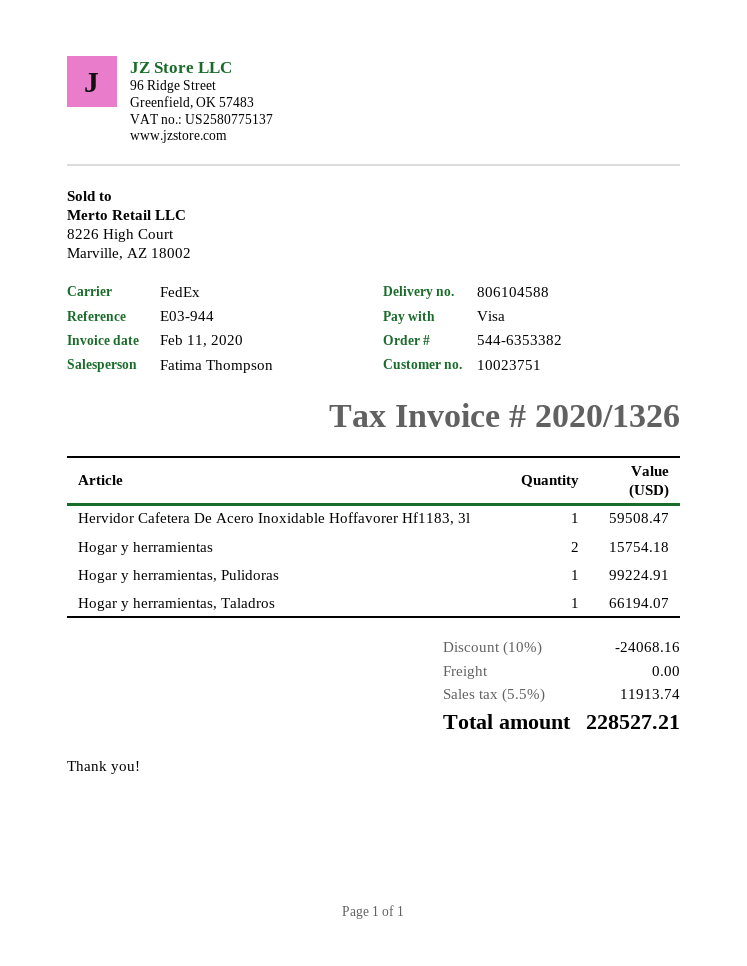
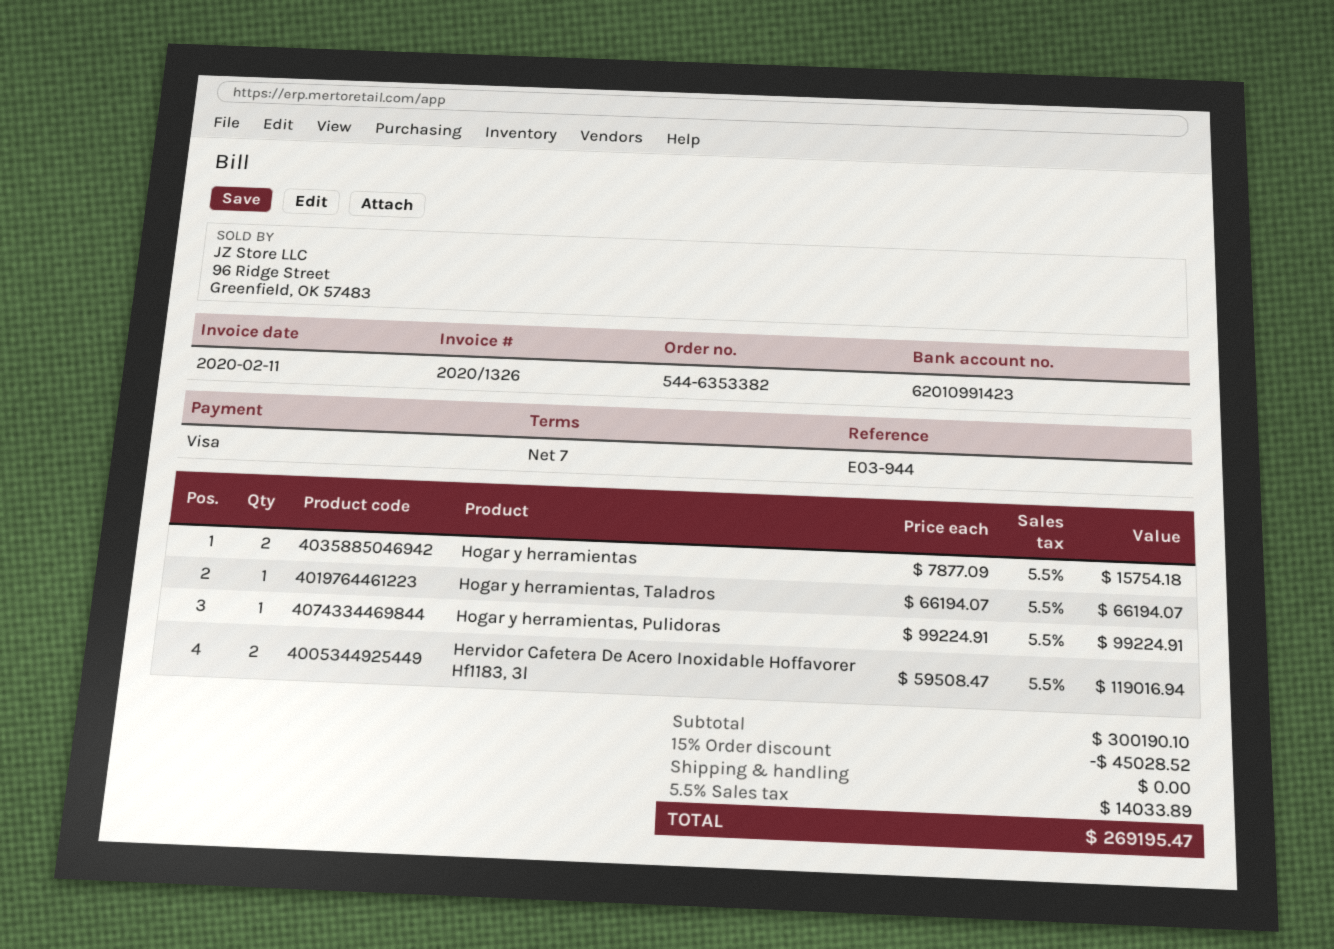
Hervidor Cafetera De Acero Inoxidable Hoffavorer Hf1183, 3l: 1 for 59508.47 -> 2 for 119016.94
discount: 10% = 24068.16 -> 15% = 45028.52
tax: 5.5% = 11913.74 -> 5.5% = 14033.89
total: 228527.21 -> 269195.47

